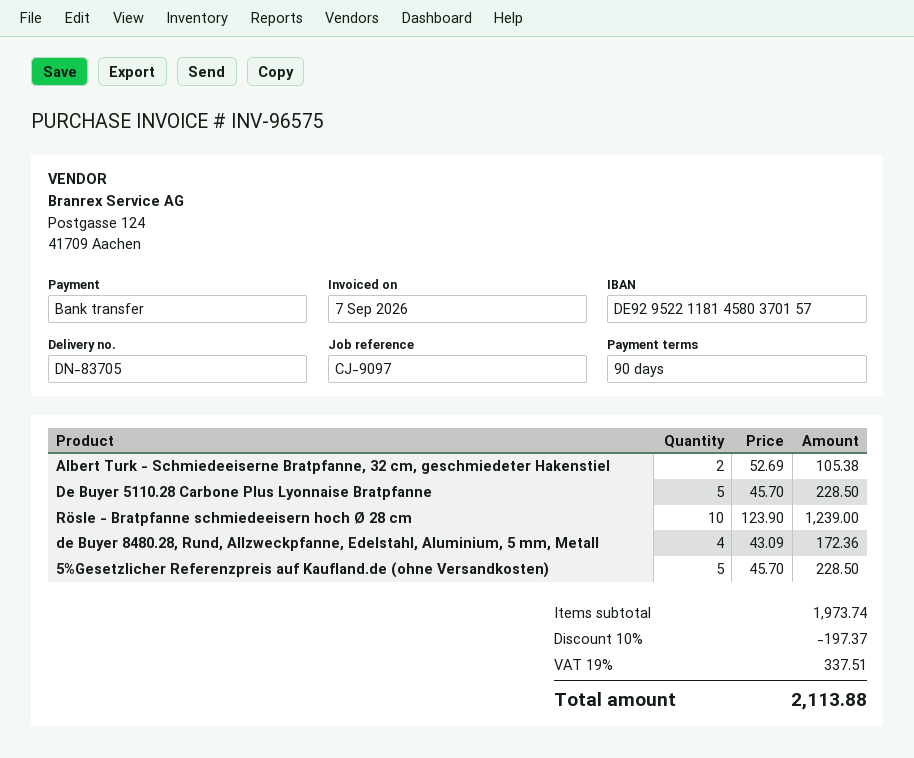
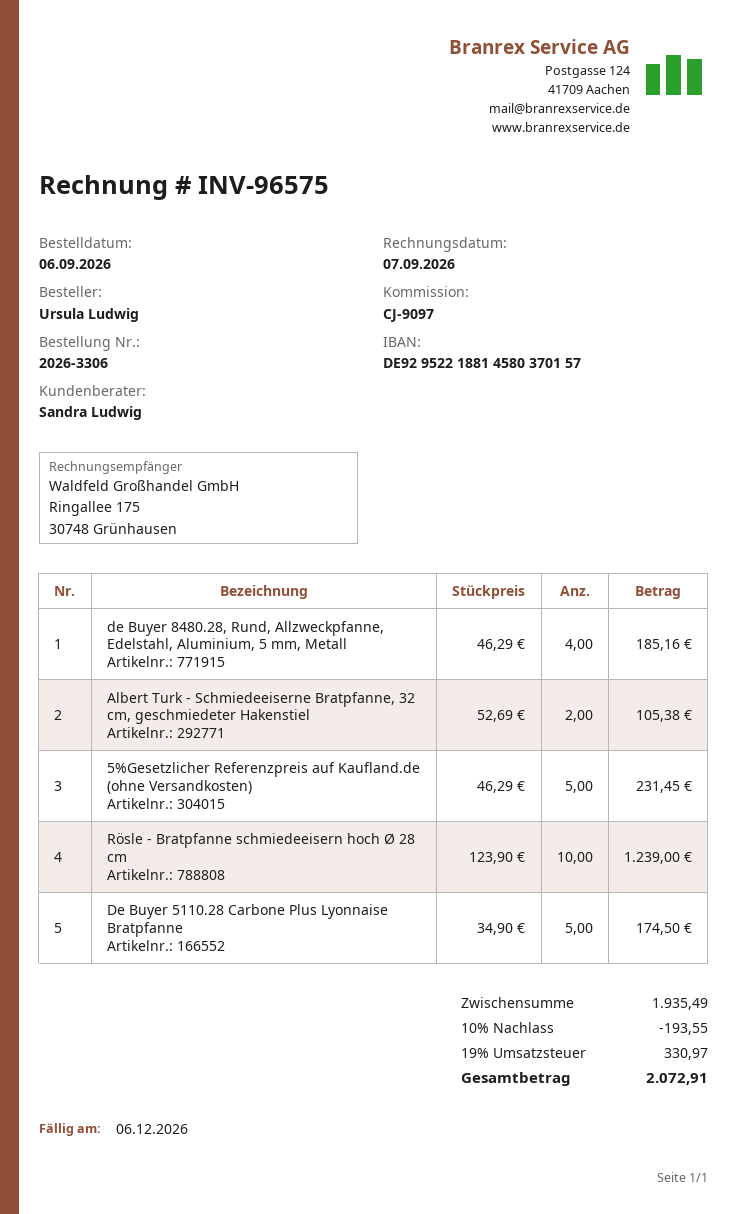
bank account: DE92952211814580370157 -> DE92952218814580370157
De Buyer 5110.28 Carbone Plus Lyonnaise Bratpfanne: 5 x 45.70 = 228.50 -> 5 x 34.90 = 174.50
de Buyer 8480.28, Rund, Allzweckpfanne, Edelstahl, Aluminium, 5 mm, Metall: 4 x 43.09 = 172.36 -> 4 x 46.29 = 185.16
5%Gesetzlicher Referenzpreis auf Kaufland.de (ohne Versandkosten): 5 x 45.70 = 228.50 -> 5 x 46.29 = 231.45
subtotal: 1973.74 -> 1935.49
discount: 10% = 197.37 -> 10% = 193.55
tax: 19% = 337.51 -> 19% = 330.97
total: 2113.88 -> 2072.91

